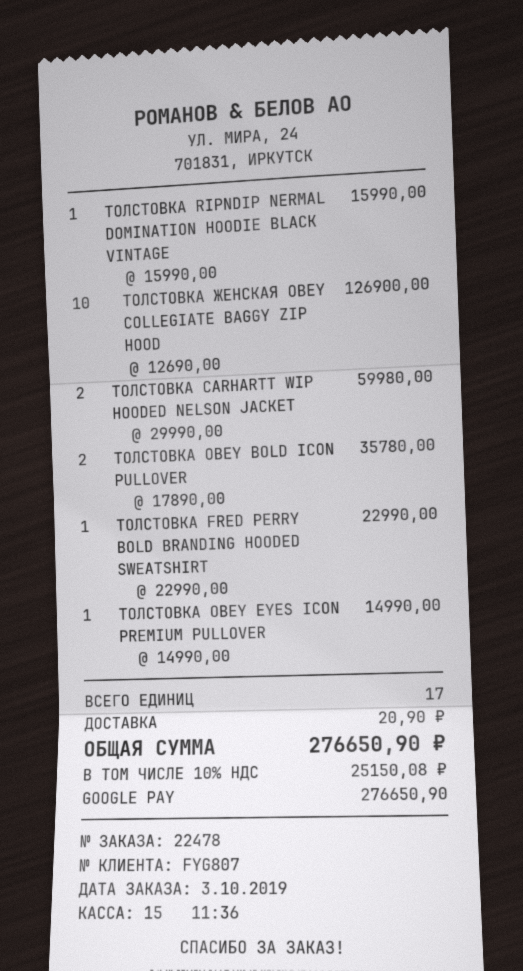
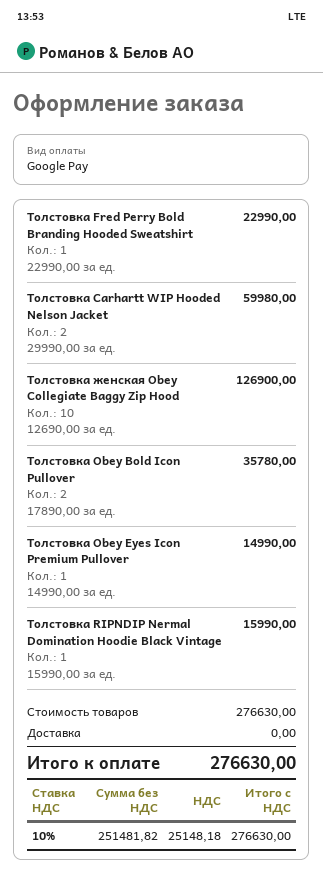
shipping: 20.90 -> 0.00
tax: 10% = 25150.08 -> 10% = 25148.18
total: 276650.90 -> 276630.00

